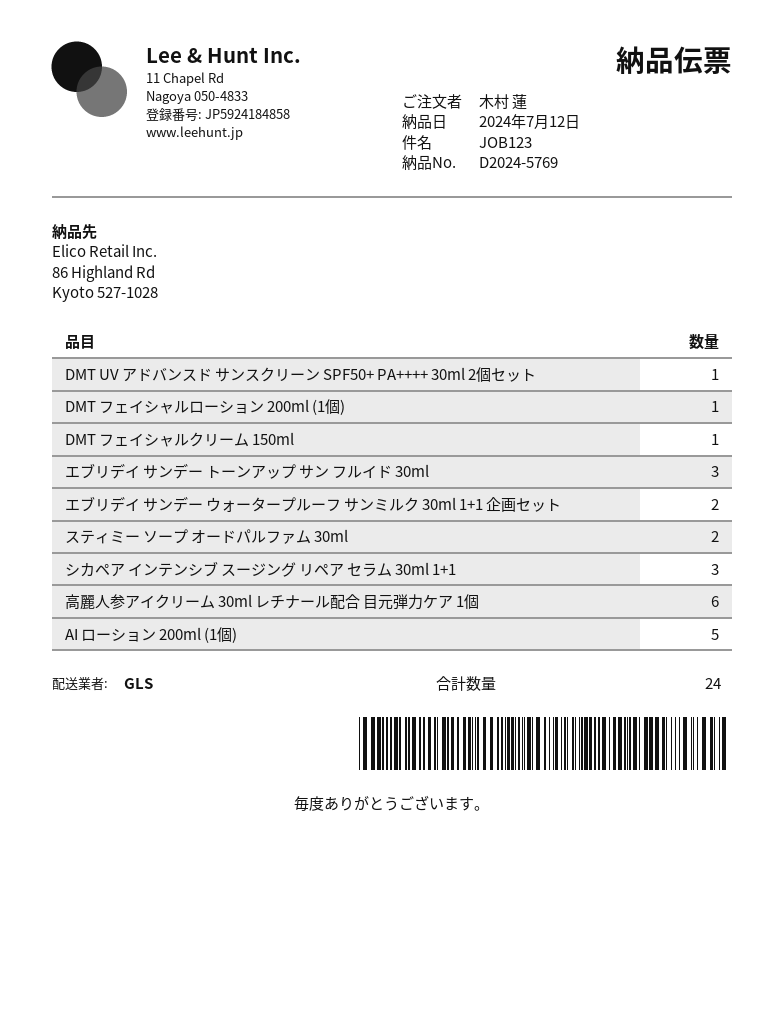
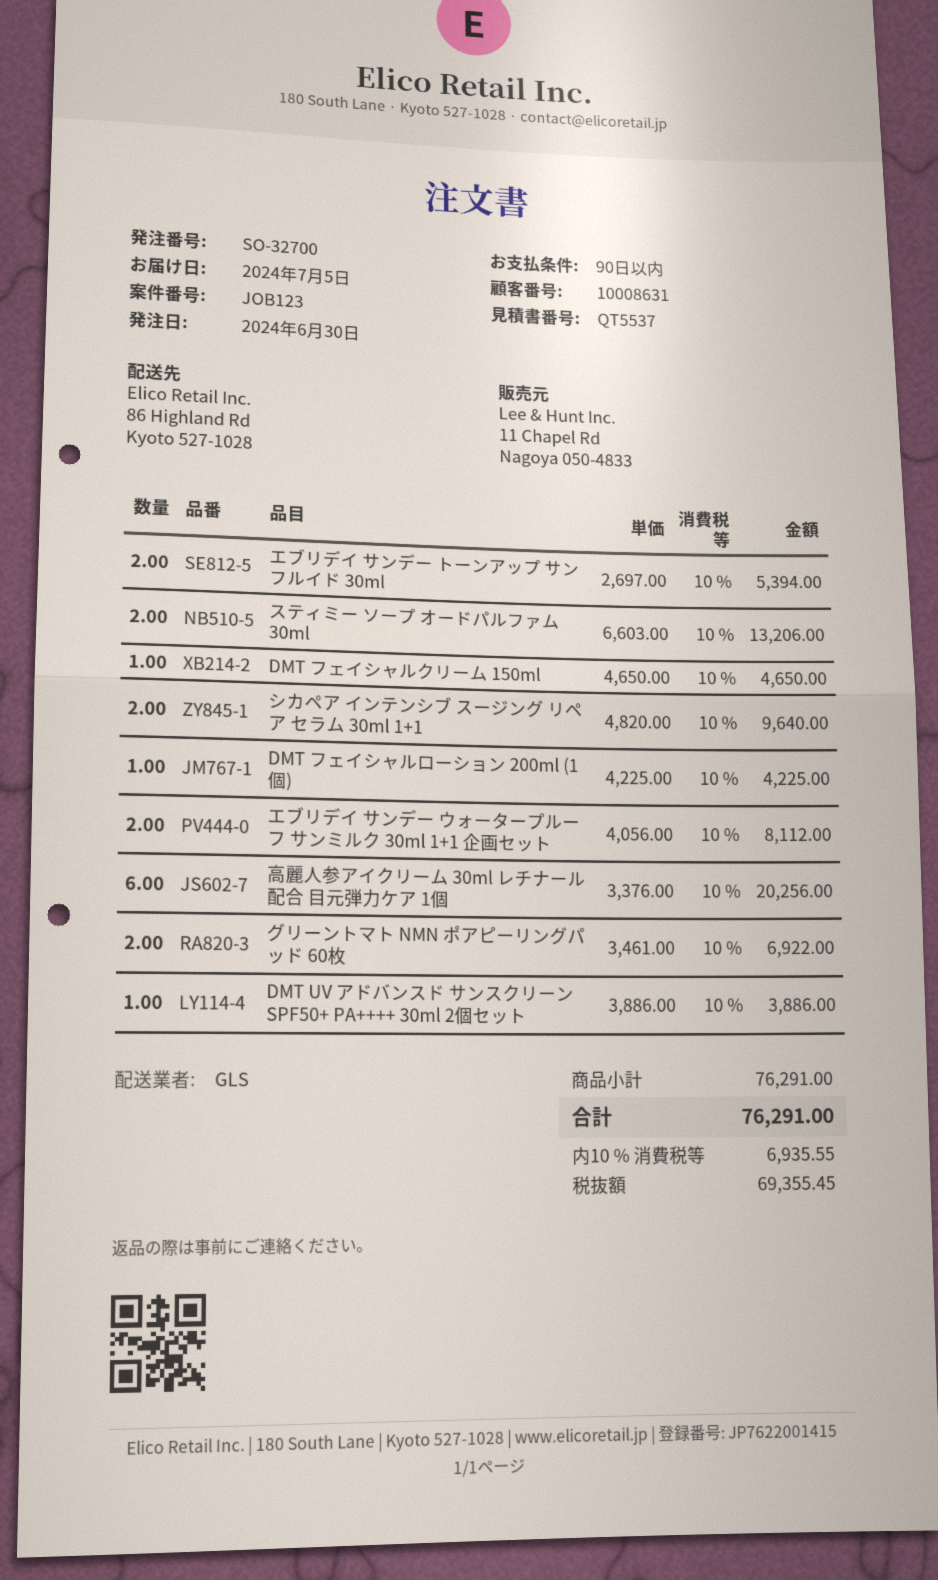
delivery date: 2024-07-12 -> 2024-07-05
エブリデイ サンデー トーンアップ サン フルイド 30ml: 3 -> 2
シカペア インテンシブ スージング リペア セラム 30ml 1+1: 3 -> 2
AI ローション 200ml (1個): 5 -> none
グリーントマト NMN ポアピーリングパッド 60枚: none -> 2

